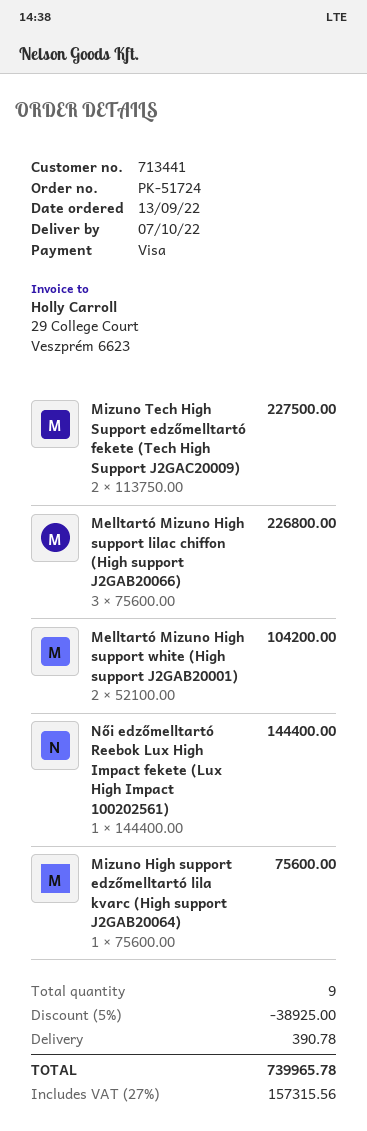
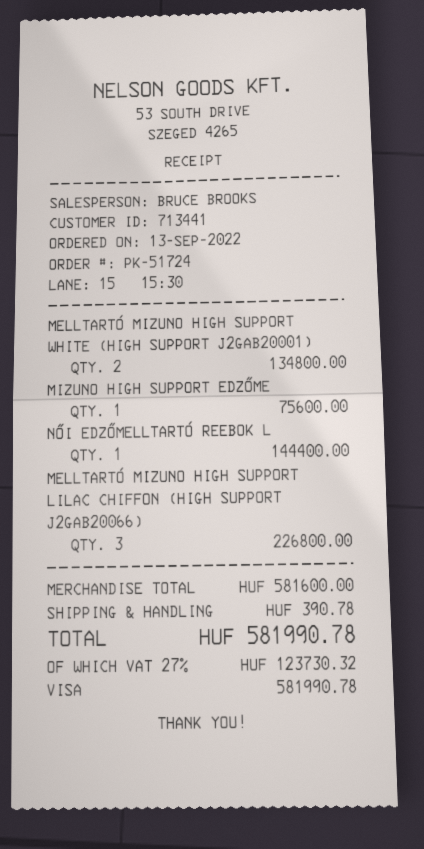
Mizuno Tech High Support edzőmelltartó fekete (Tech High Support J2GAC20009): 2 for 227500.00 -> none
Melltartó Mizuno High support white (High support J2GAB20001): 2 for 104200.00 -> 2 for 134800.00
discount: 5% = 38925.00 -> none
tax: 27% = 157315.56 -> 27% = 123730.32
total: 739965.78 -> 581990.78

